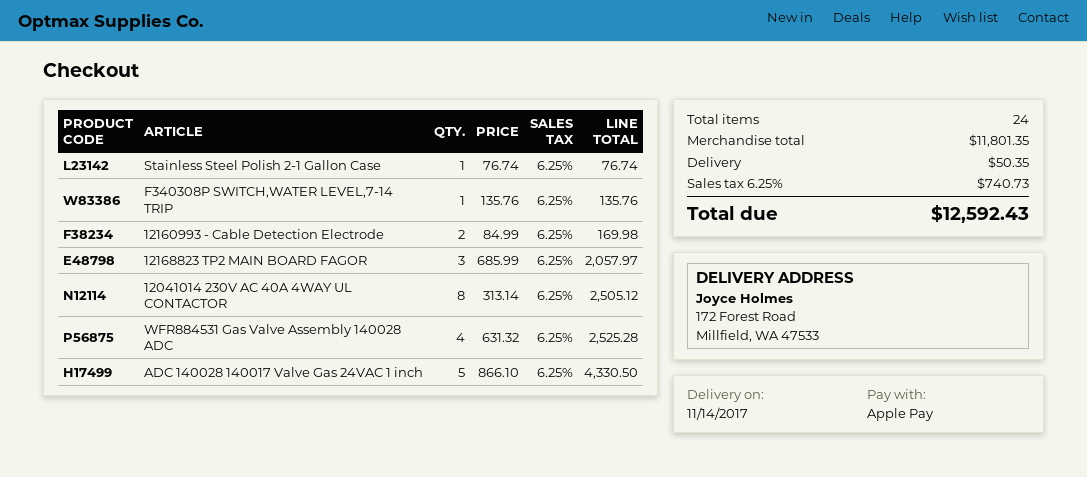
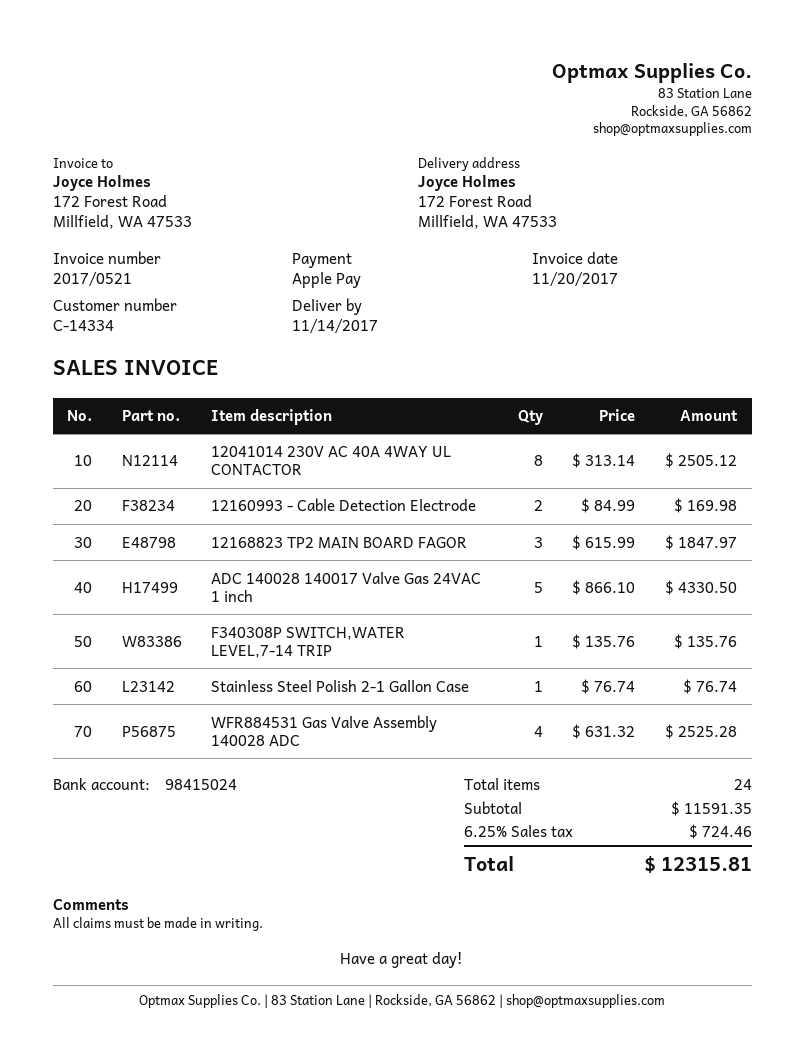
12168823 TP2 MAIN BOARD FAGOR: 3 x 685.99 = 2057.97 -> 3 x 615.99 = 1847.97
subtotal: 11801.35 -> 11591.35
shipping: 50.35 -> none
tax: 6.25% = 740.73 -> 6.25% = 724.46
total: 12592.43 -> 12315.81

